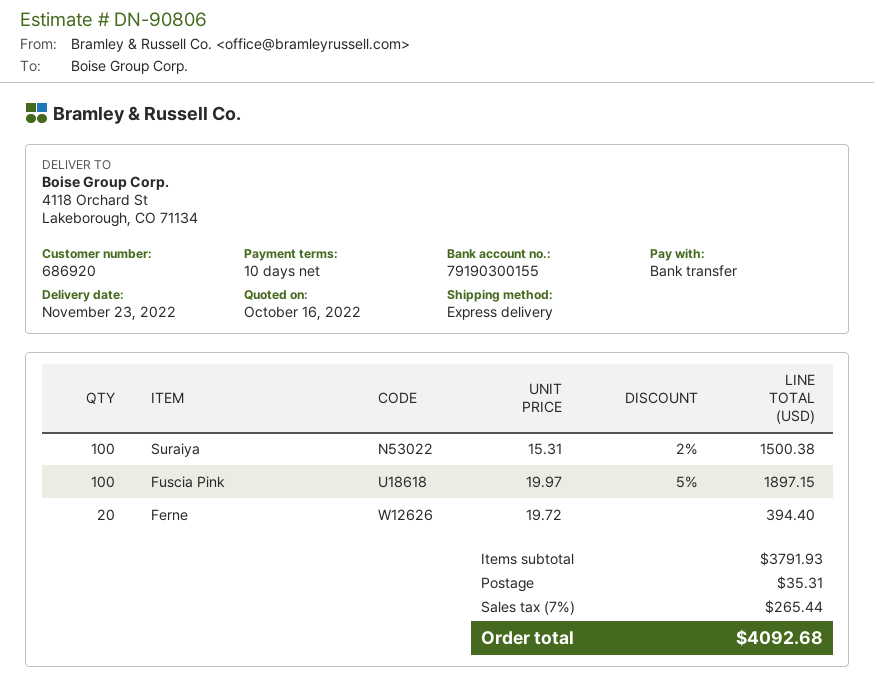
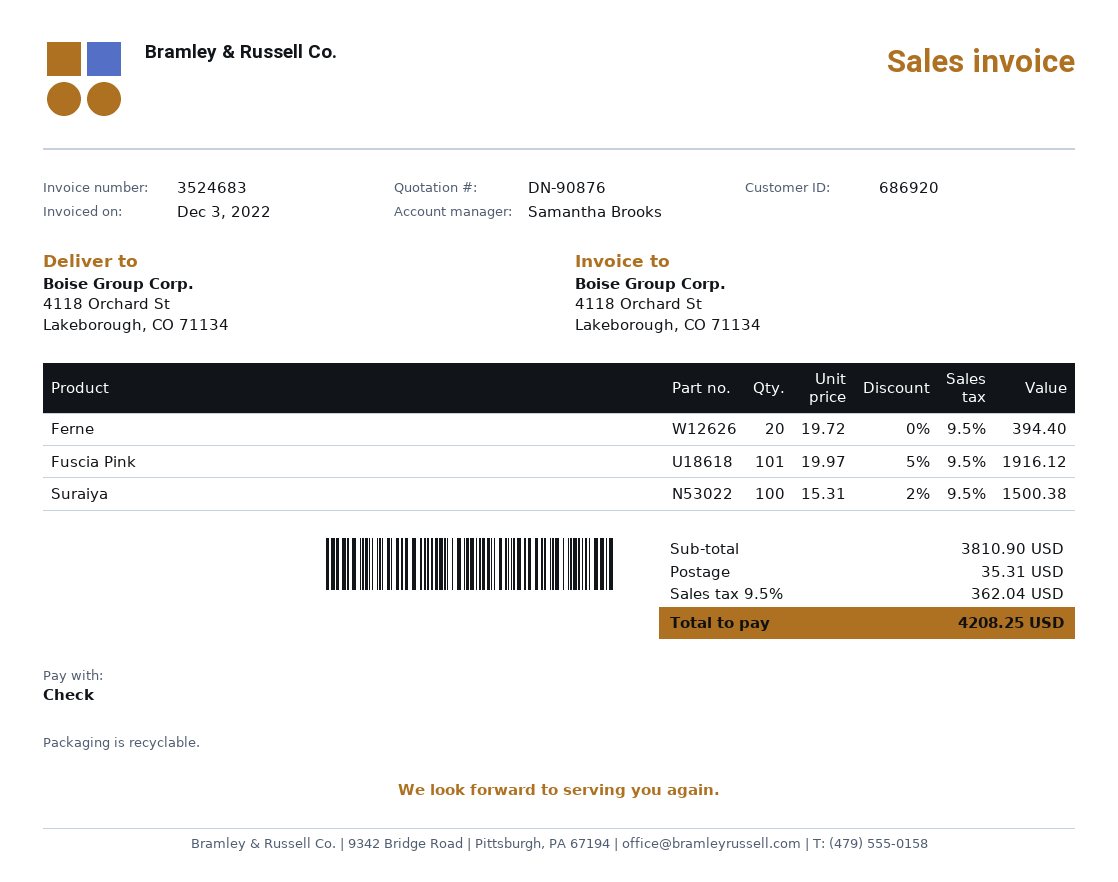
quote number: DN-90806 -> DN-90876
payment method: bank transfer -> cheque
Fuscia Pink: 100 x 19.97 - 5% = 1897.15 -> 101 x 19.97 - 5% = 1916.12
subtotal: 3791.93 -> 3810.90
tax: 7% = 265.44 -> 9.5% = 362.04
total: 4092.68 -> 4208.25

